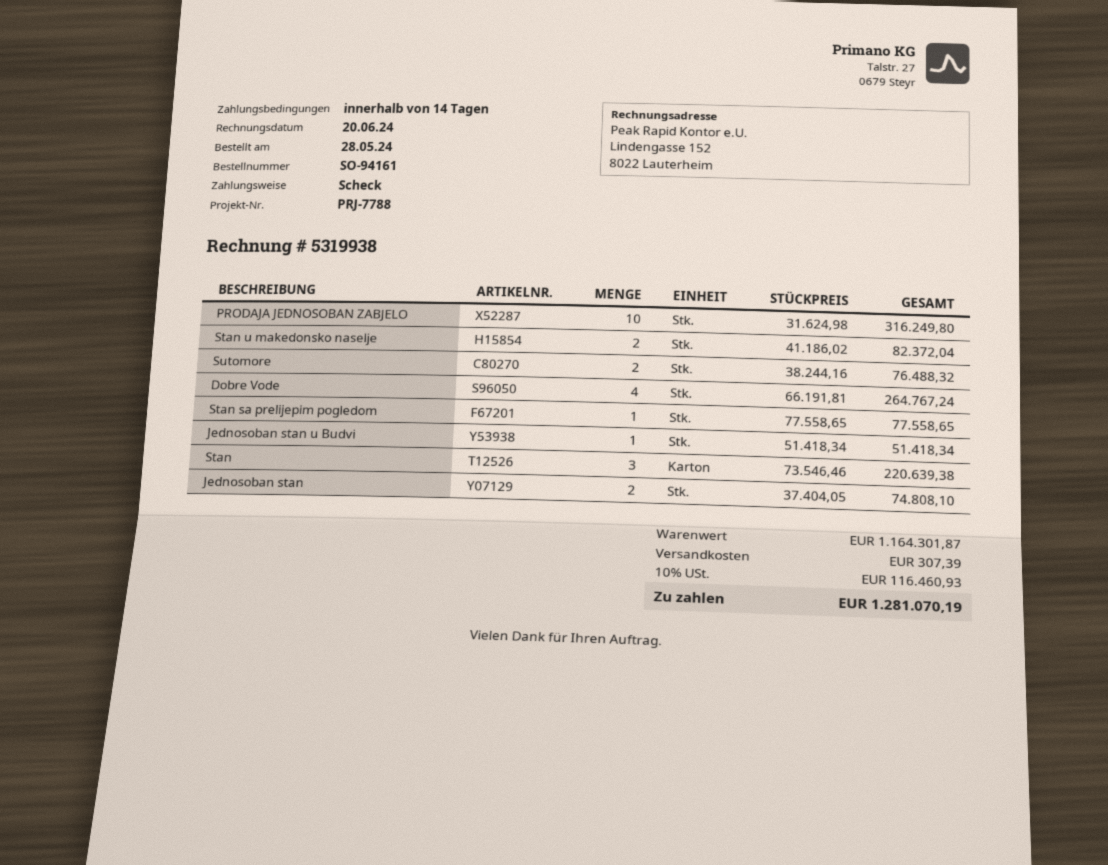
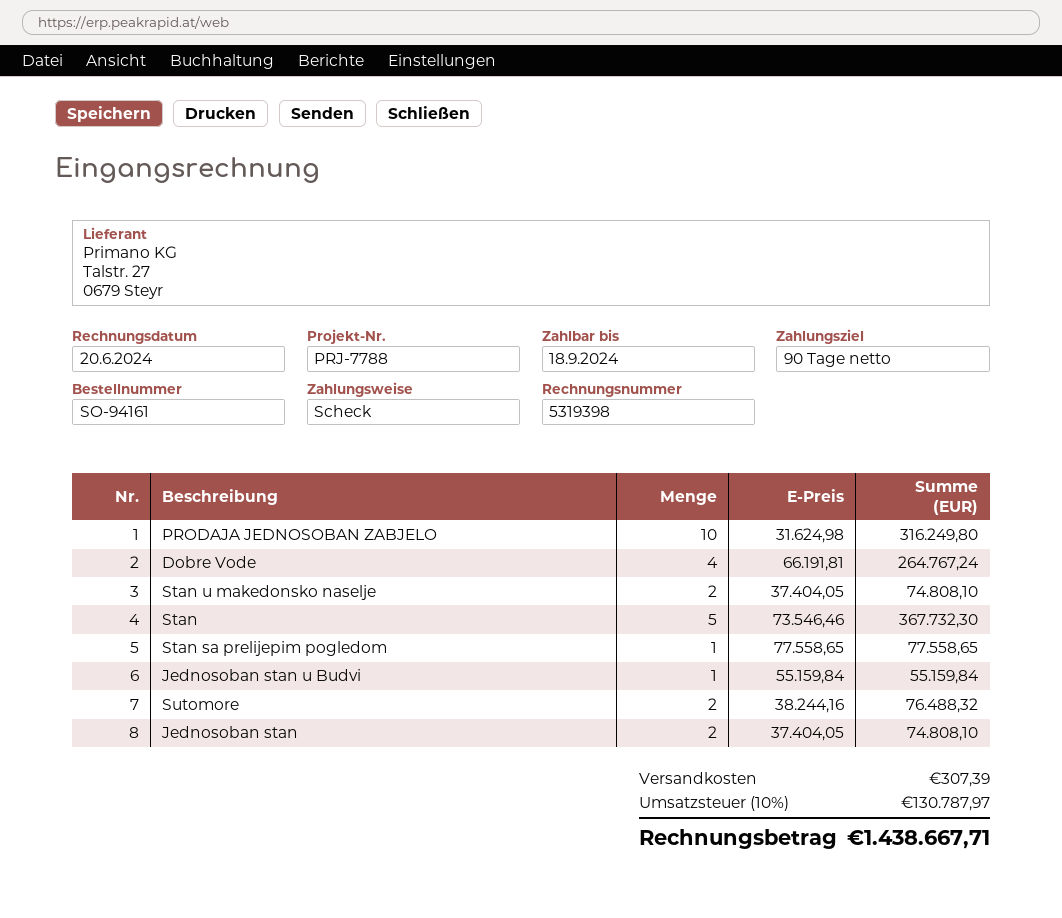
invoice number: 5319938 -> 5319398
payment terms: 14 days -> 90 days
Stan u makedonsko naselje: 2 x 41186.02 = 82372.04 -> 2 x 37404.05 = 74808.10
Jednosoban stan u Budvi: 1 x 51418.34 = 51418.34 -> 1 x 55159.84 = 55159.84
Stan: 3 x 73546.46 = 220639.38 -> 5 x 73546.46 = 367732.30
tax: 10% = 116460.93 -> 10% = 130787.97
total: 1281070.19 -> 1438667.71

